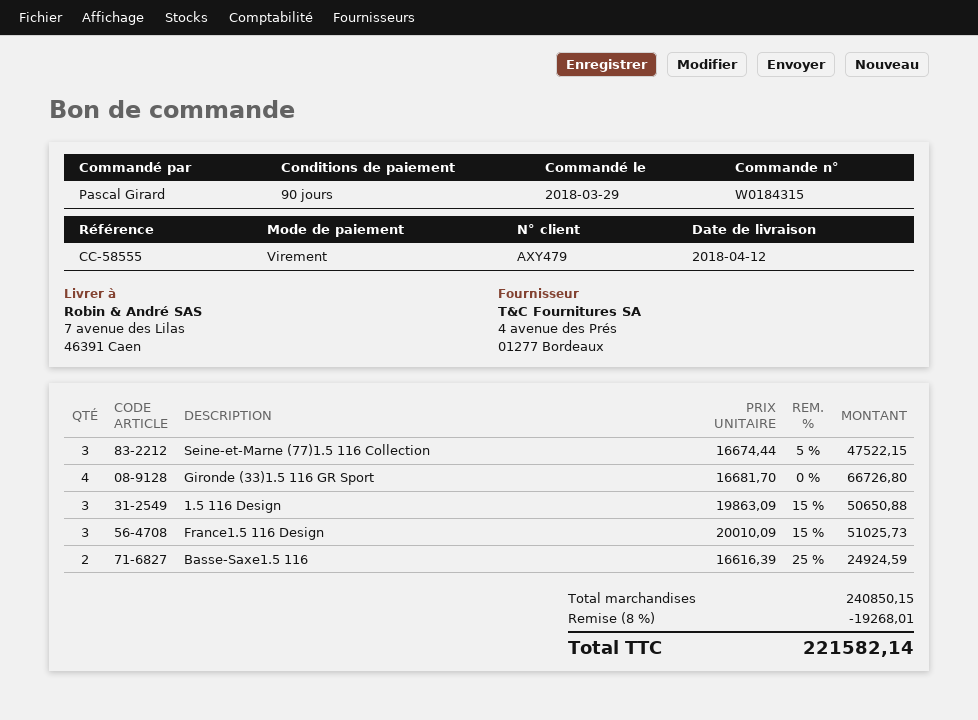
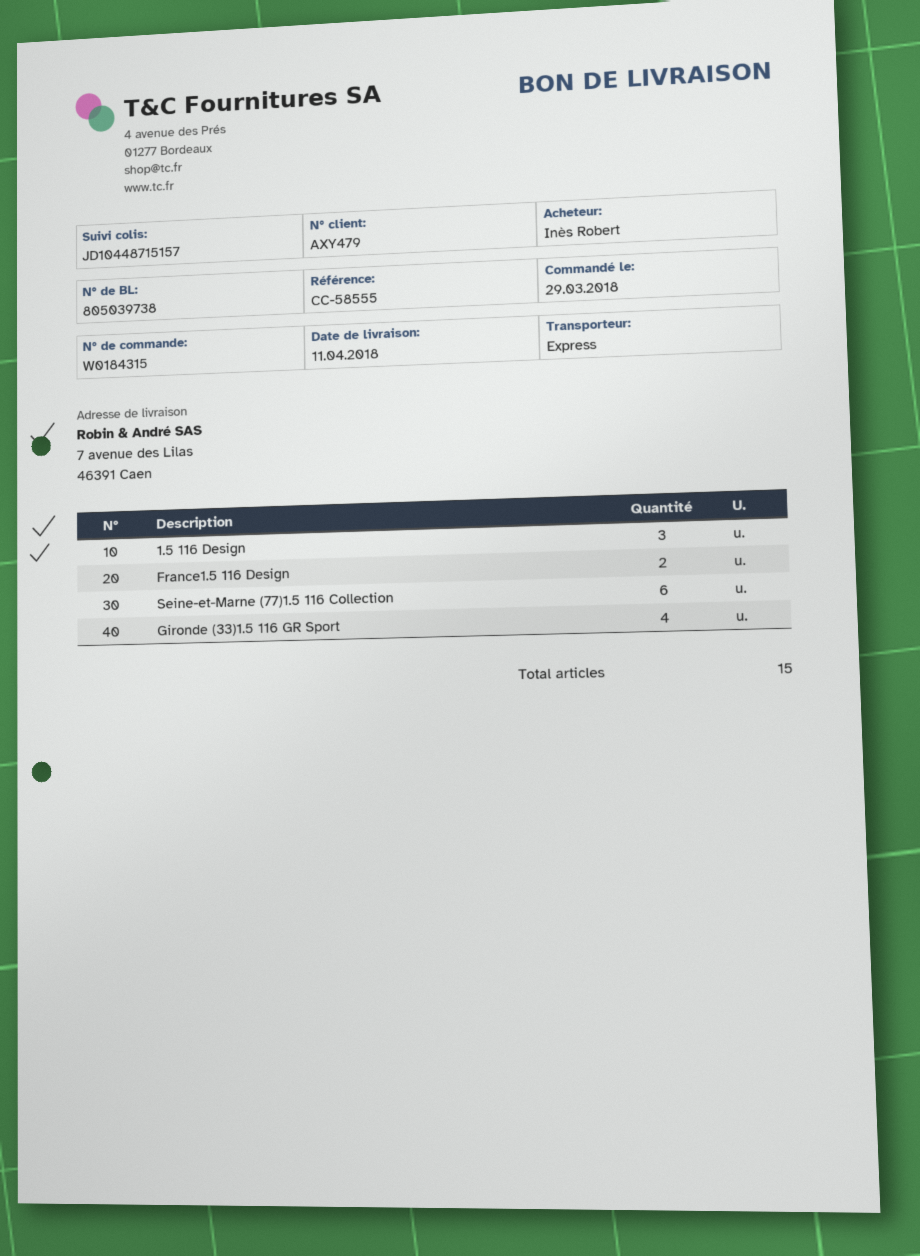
delivery date: 2018-04-12 -> 2018-04-11
ordered by: Pascal Girard -> Inès Robert
Seine-et-Marne (77)1.5 116 Collection: 3 -> 6
France1.5 116 Design: 3 -> 2
Basse-Saxe1.5 116: 2 -> none

